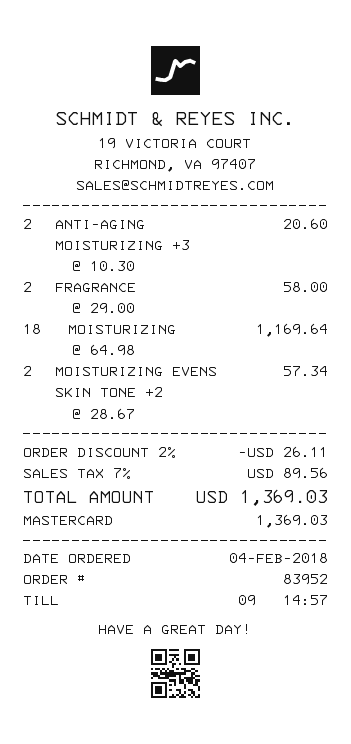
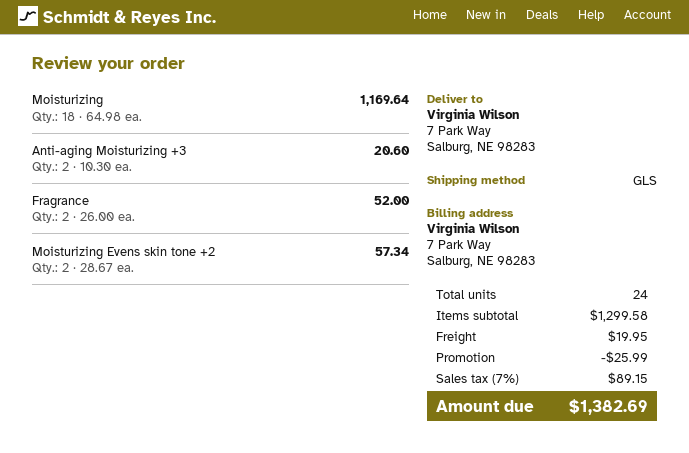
FRAGRANCE: 2 x 29.00 = 58.00 -> 2 x 26.00 = 52.00
discount: 26.11 -> 25.99
shipping: none -> 19.95
tax: 7% = 89.56 -> 7% = 89.15
total: 1369.03 -> 1382.69

